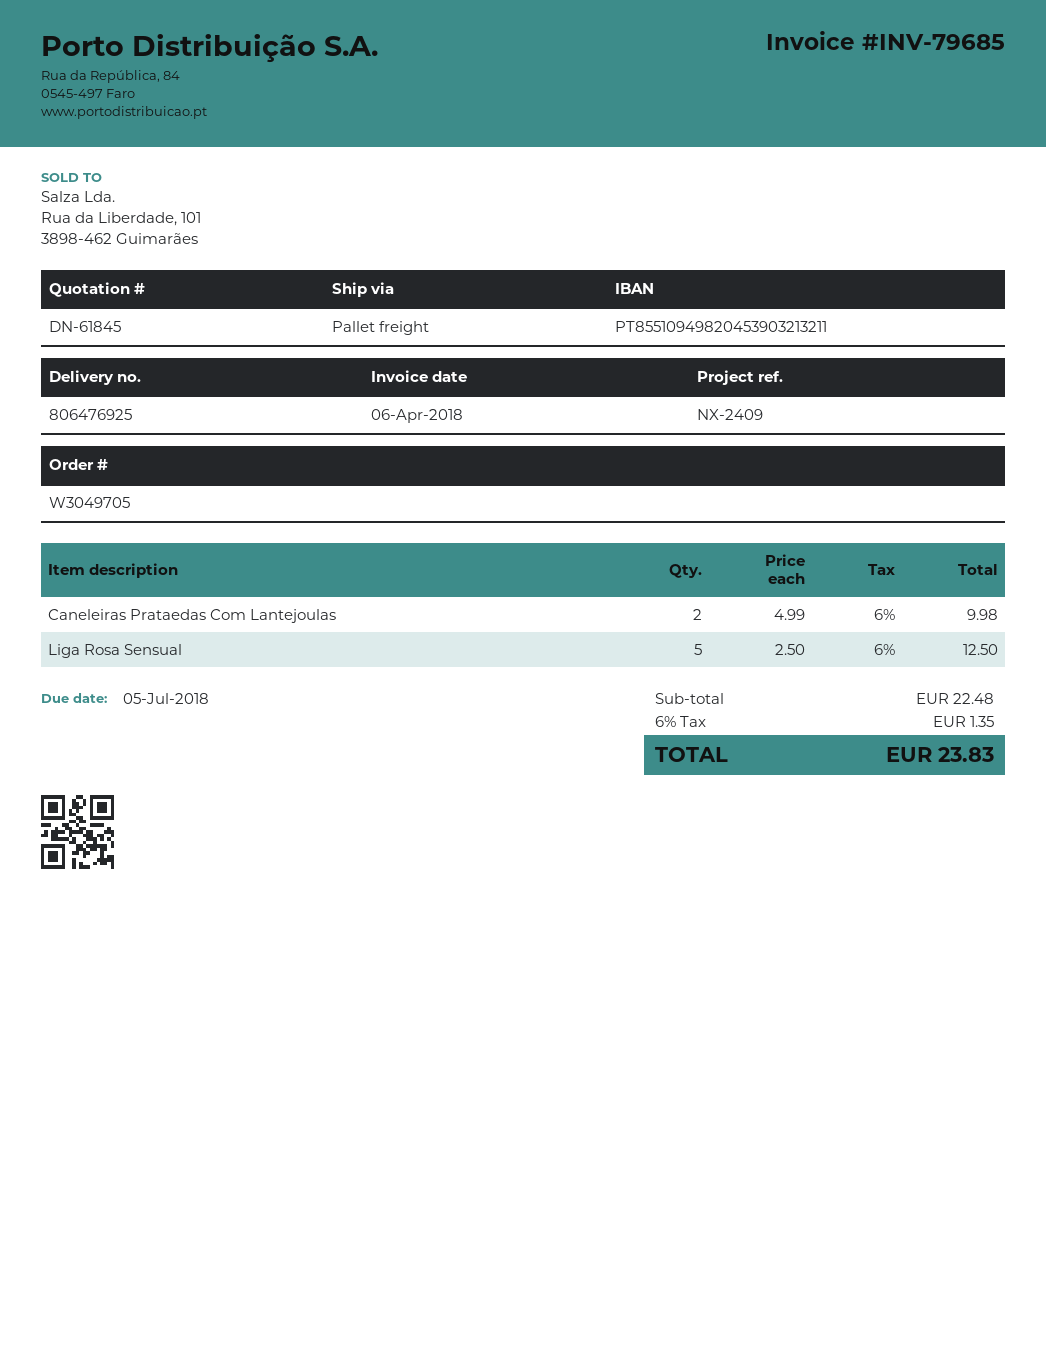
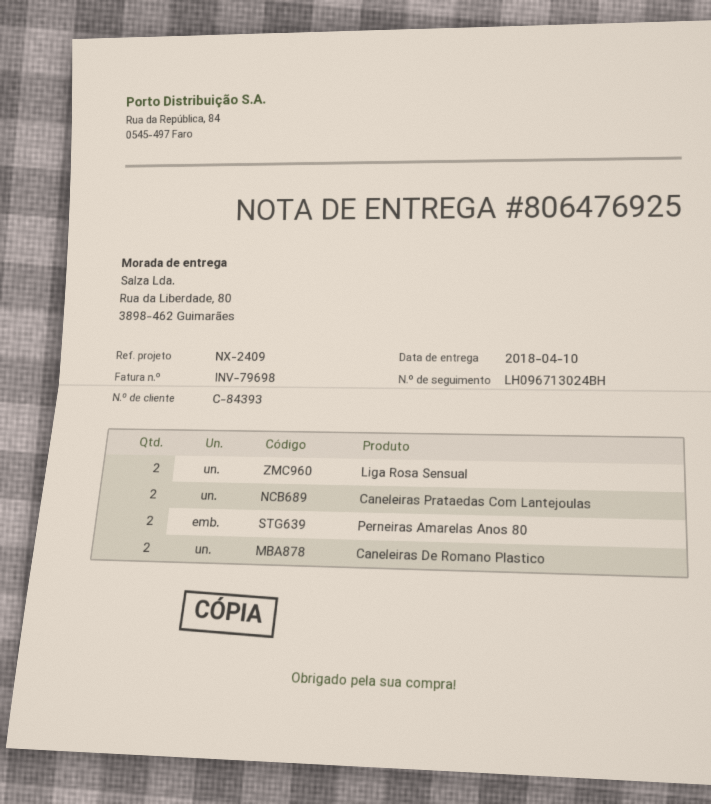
invoice number: INV-79685 -> INV-79698
Liga Rosa Sensual: 5 -> 2
Perneiras Amarelas Anos 80: none -> 2
Caneleiras De Romano Plastico: none -> 2

